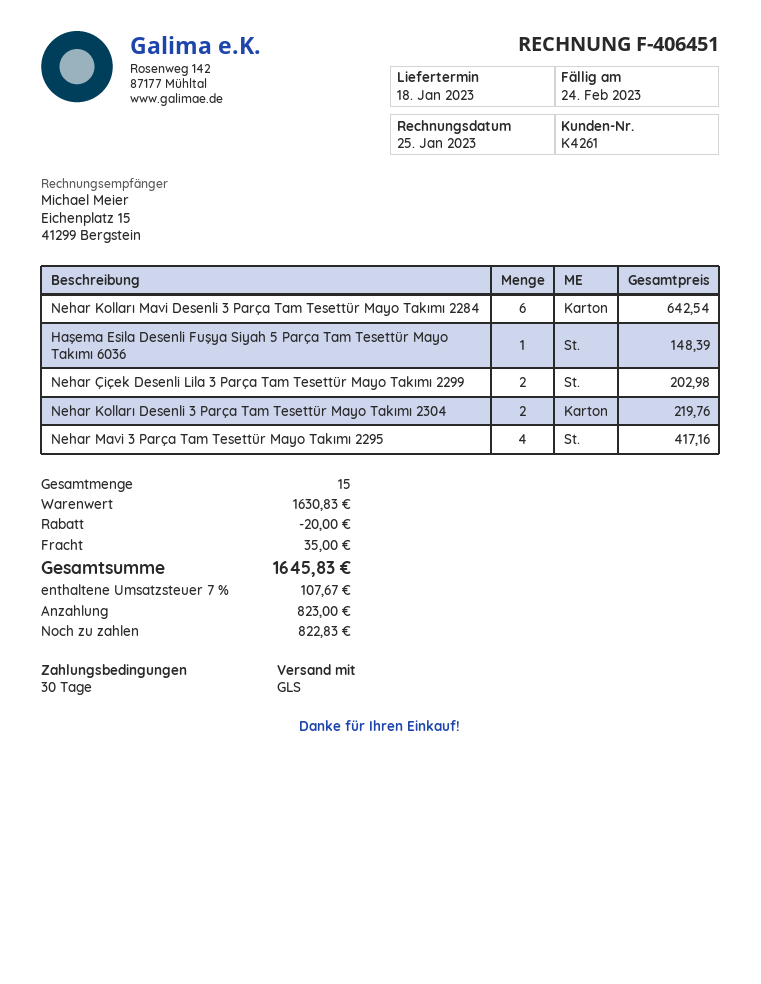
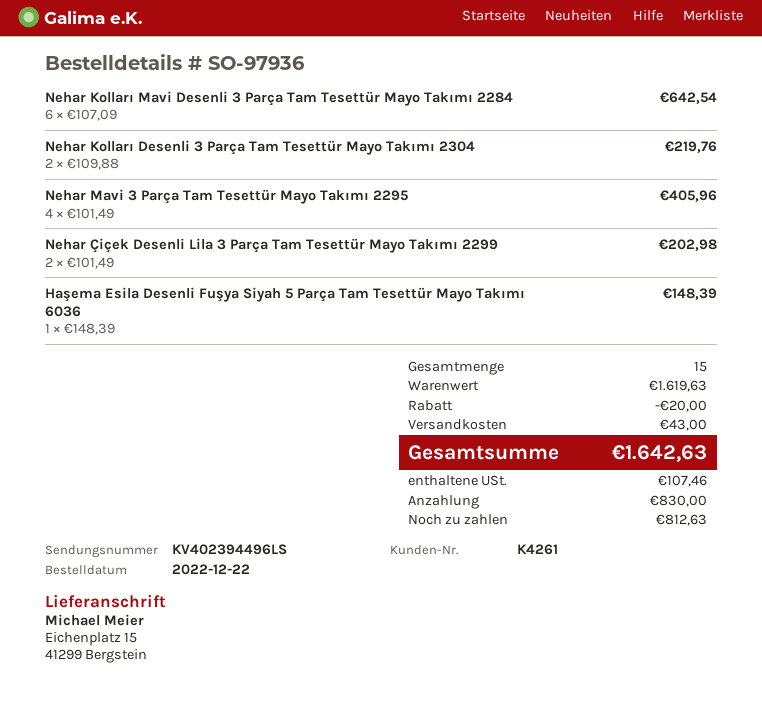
Nehar Mavi 3 Parça Tam Tesettür Mayo Takımı 2295: 4 for 417.16 -> 4 for 405.96
subtotal: 1630.83 -> 1619.63
shipping: 35.00 -> 43.00
tax: 107.67 -> 107.46
total: 1645.83 -> 1642.63
deposit: 823.00 -> 830.00
balance: 822.83 -> 812.63

